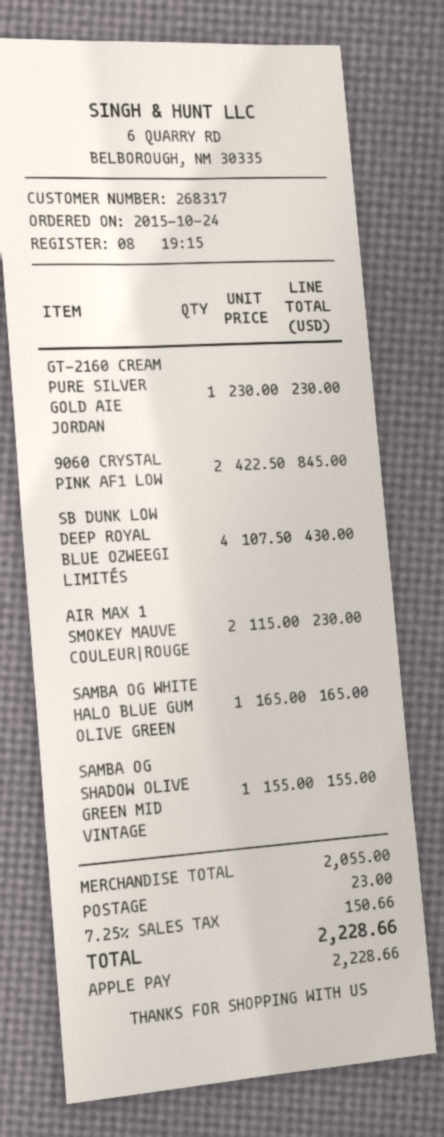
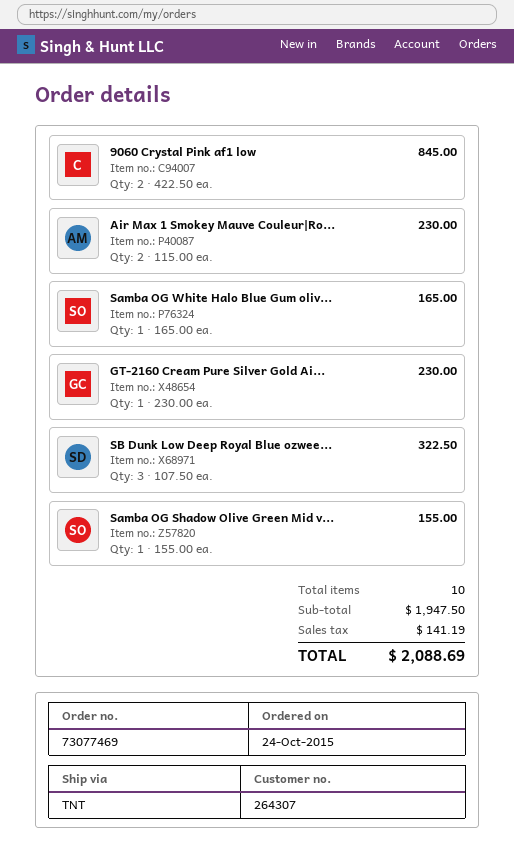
customer number: 268317 -> 264307
SB DUNK LOW DEEP ROYAL BLUE OZWEEGI LIMITÉS: 4 x 107.50 = 430.00 -> 3 x 107.50 = 322.50
subtotal: 2055.00 -> 1947.50
shipping: 23.00 -> none
tax: 150.66 -> 141.19
total: 2228.66 -> 2088.69

